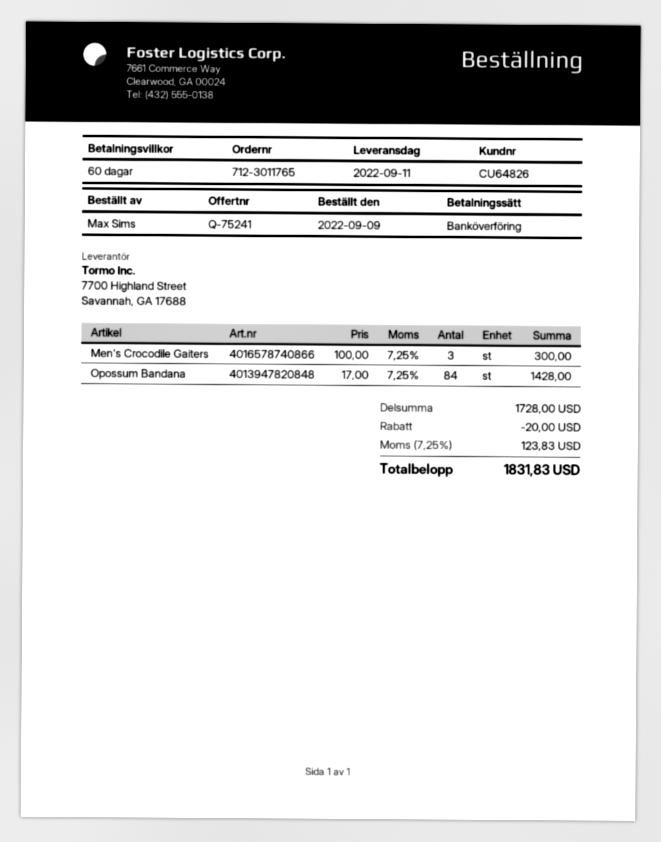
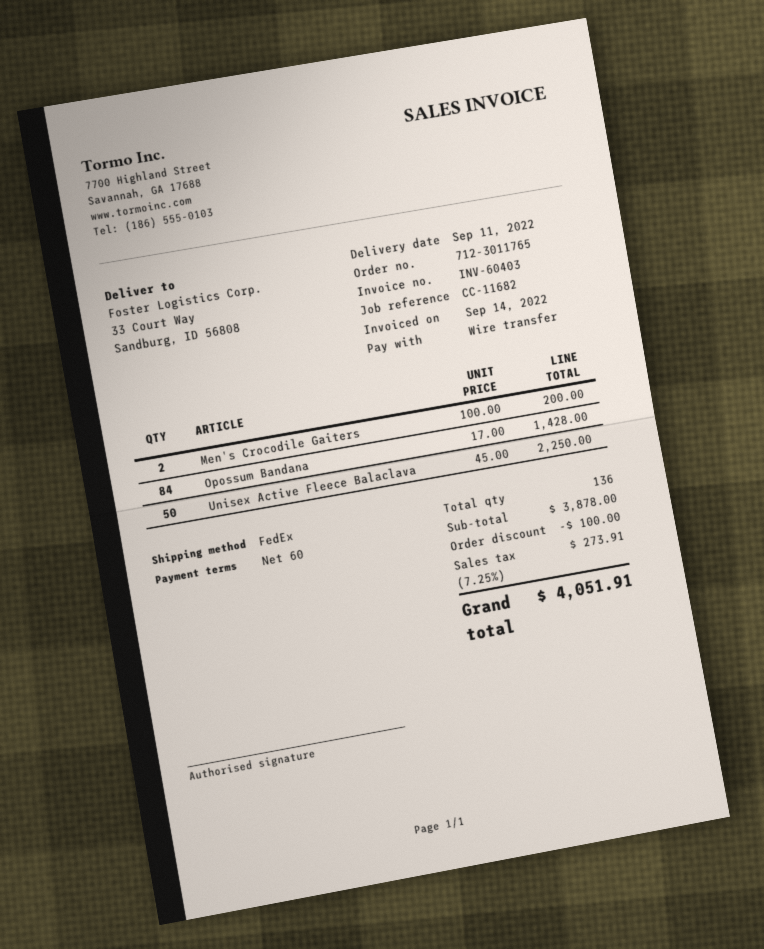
Men's Crocodile Gaiters: 3 x 100.00 = 300.00 -> 2 x 100.00 = 200.00
Unisex Active Fleece Balaclava: none -> 50 x 45.00 = 2250.00
subtotal: 1728.00 -> 3878.00
discount: 20.00 -> 100.00
tax: 7.25% = 123.83 -> 7.25% = 273.91
total: 1831.83 -> 4051.91

